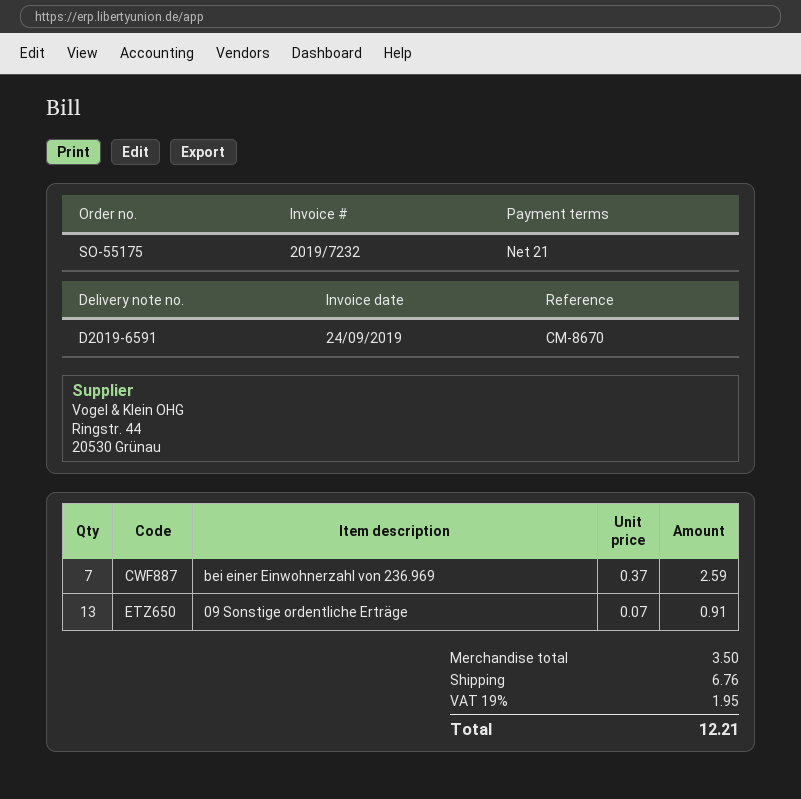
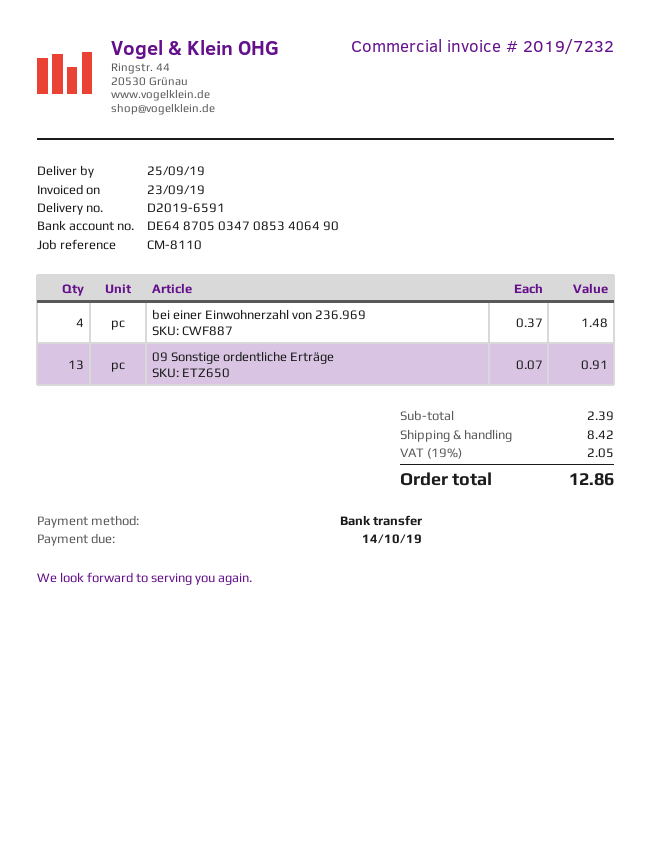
invoice date: 2019-09-24 -> 2019-09-23
reference: CM-8670 -> CM-8110
bei einer Einwohnerzahl von 236.969: 7 x 0.37 = 2.59 -> 4 x 0.37 = 1.48
subtotal: 3.50 -> 2.39
shipping: 6.76 -> 8.42
tax: 19% = 1.95 -> 19% = 2.05
total: 12.21 -> 12.86

